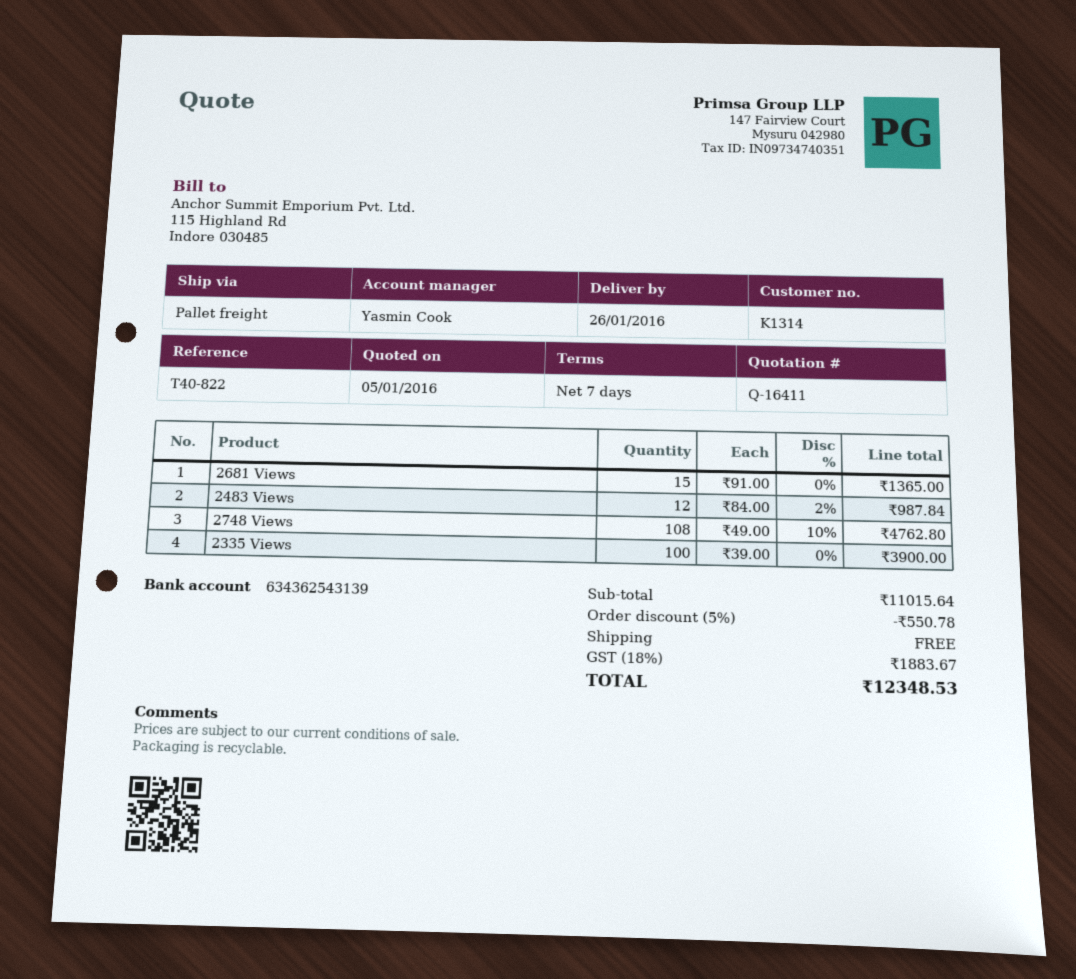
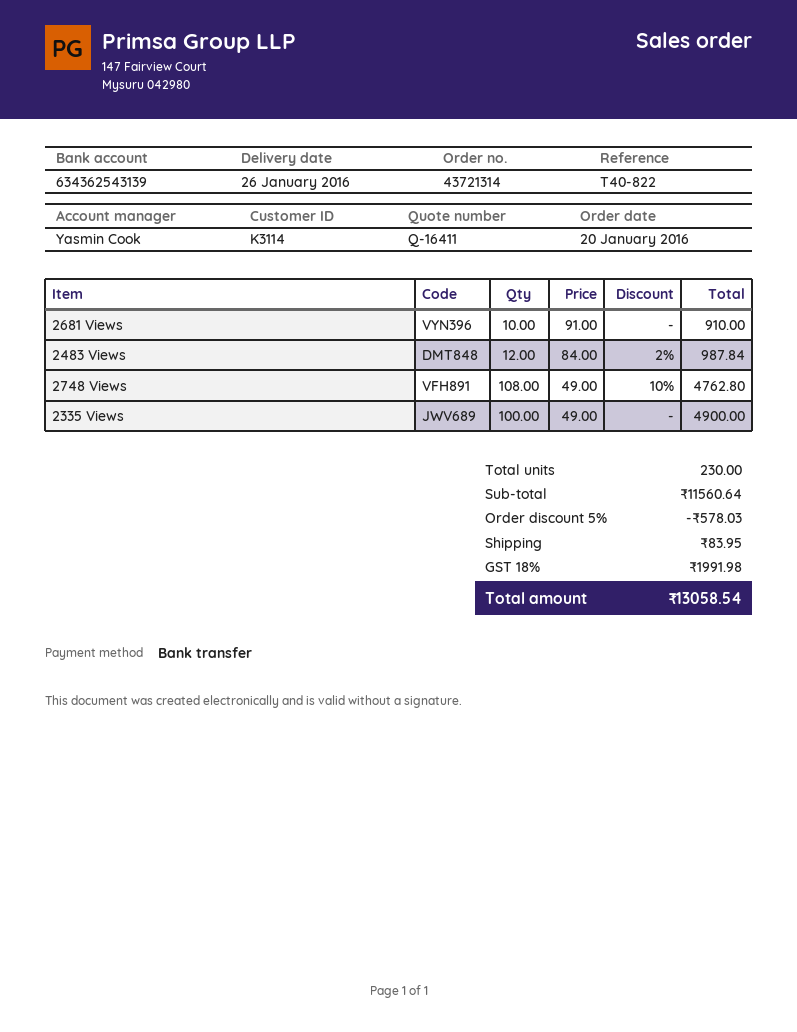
customer number: K1314 -> K3114
2681 Views: 15 x 91.00 = 1365.00 -> 10 x 91.00 = 910.00
2335 Views: 100 x 39.00 = 3900.00 -> 100 x 49.00 = 4900.00
subtotal: 11015.64 -> 11560.64
discount: 5% = 550.78 -> 5% = 578.03
shipping: 0.00 -> 83.95
tax: 18% = 1883.67 -> 18% = 1991.98
total: 12348.53 -> 13058.54

